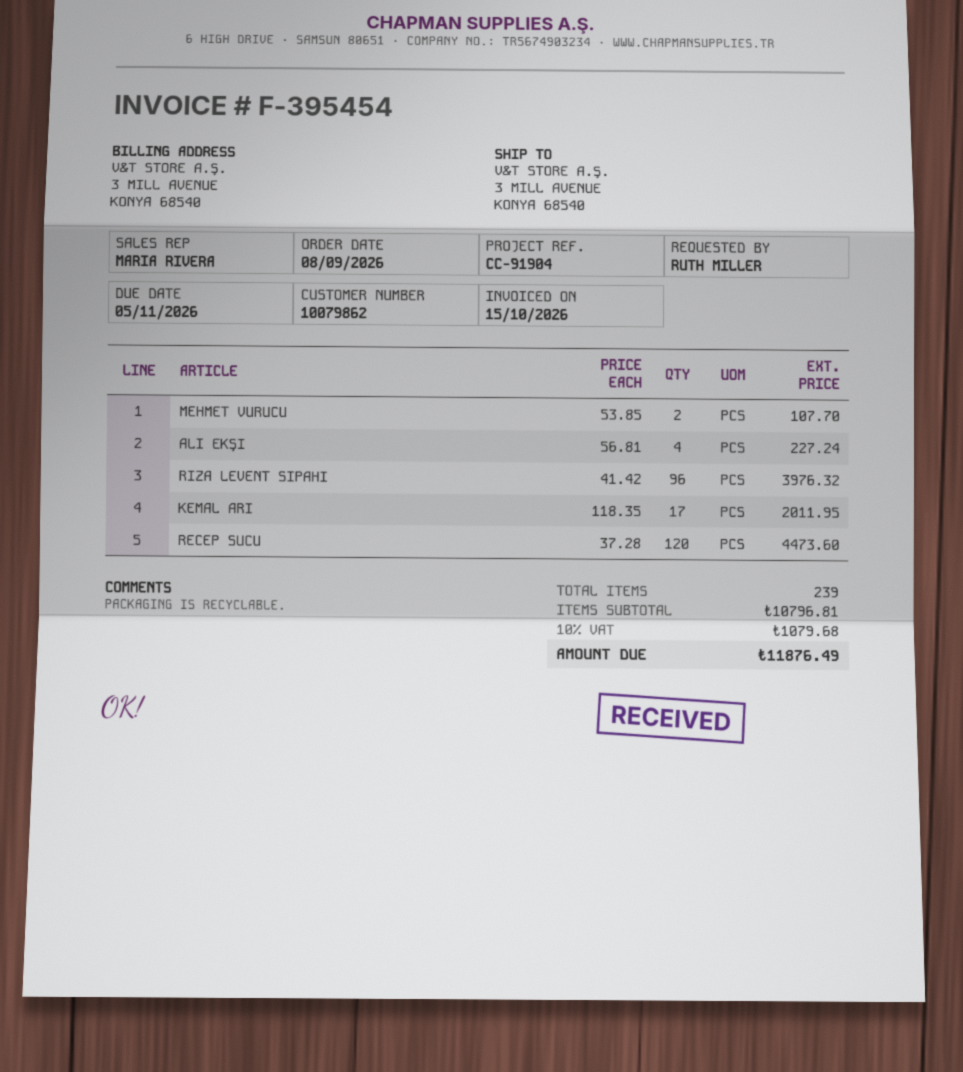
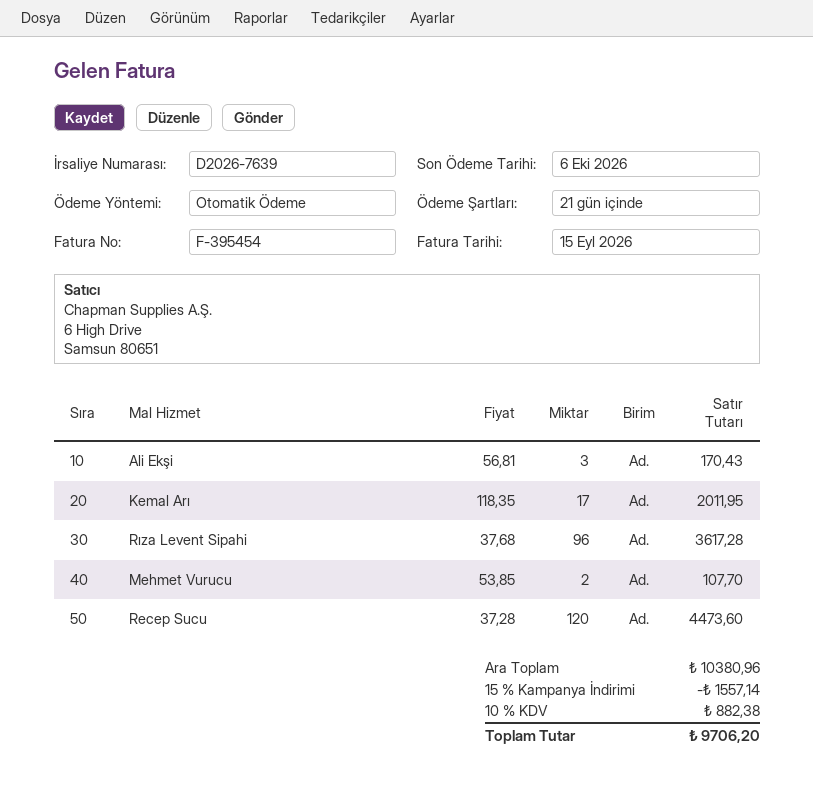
invoice date: 2026-10-15 -> 2026-09-15
due date: 2026-11-05 -> 2026-10-06
ALI EKŞI: 4 x 56.81 = 227.24 -> 3 x 56.81 = 170.43
RIZA LEVENT SIPAHI: 96 x 41.42 = 3976.32 -> 96 x 37.68 = 3617.28
subtotal: 10796.81 -> 10380.96
discount: none -> 15% = 1557.14
tax: 10% = 1079.68 -> 10% = 882.38
total: 11876.49 -> 9706.20

